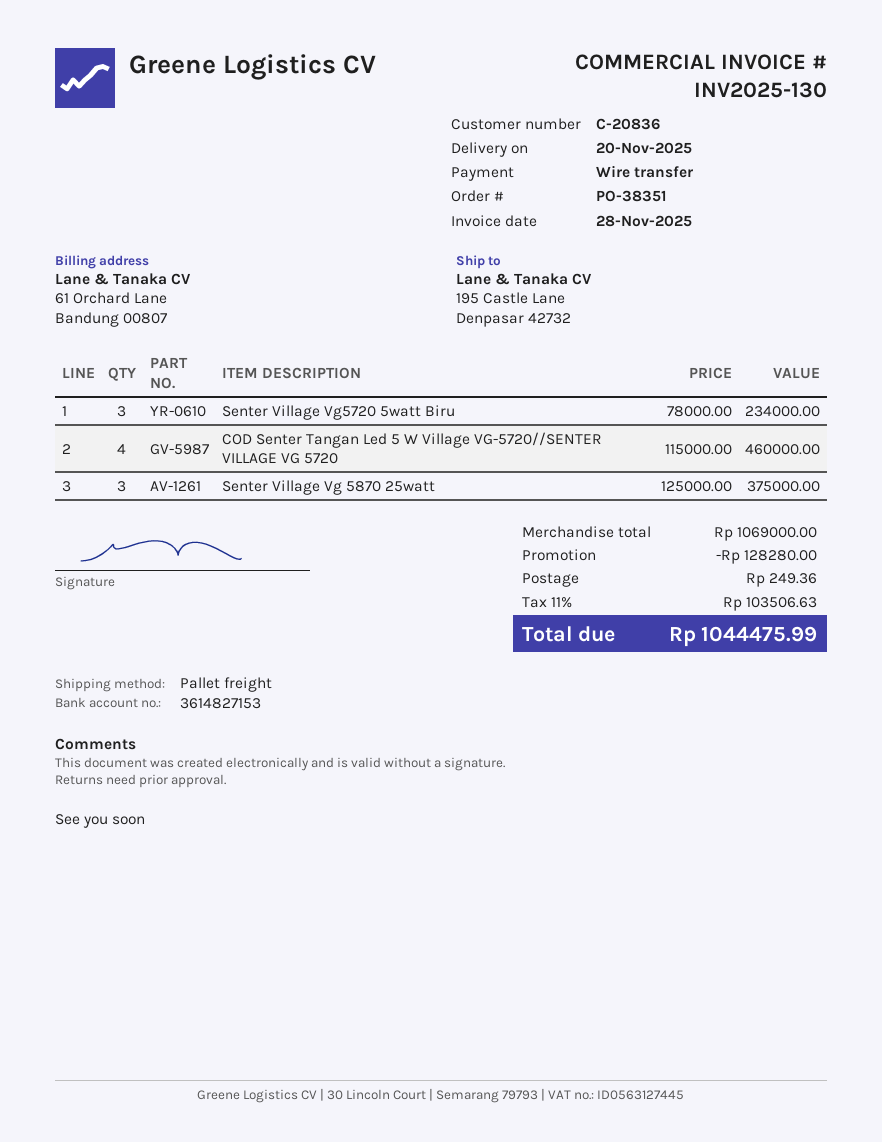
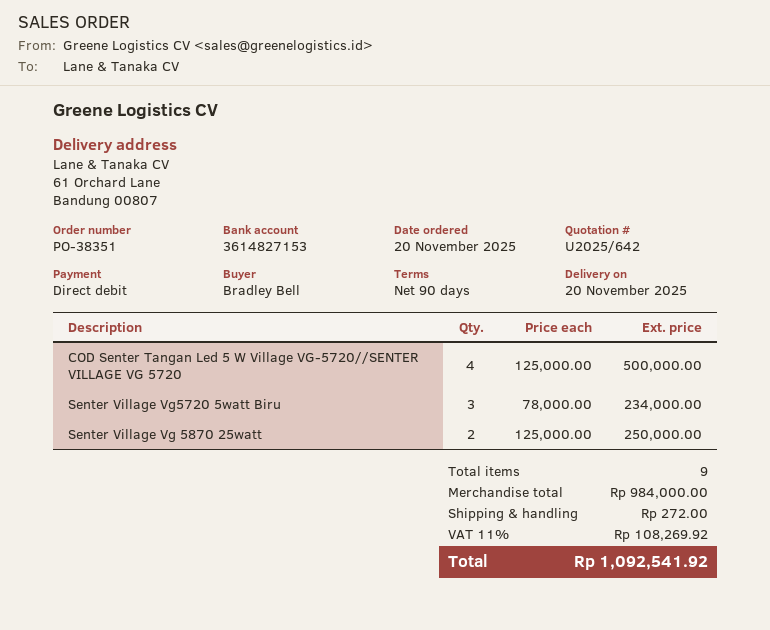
payment method: bank transfer -> direct debit
ship to: 195 Castle Lane, Denpasar 42732 -> 61 Orchard Lane, Bandung 00807
COD Senter Tangan Led 5 W Village VG-5720//SENTER VILLAGE VG 5720: 4 x 115000.00 = 460000.00 -> 4 x 125000.00 = 500000.00
Senter Village Vg 5870 25watt: 3 x 125000.00 = 375000.00 -> 2 x 125000.00 = 250000.00
subtotal: 1069000.00 -> 984000.00
discount: 128280.00 -> none
shipping: 249.36 -> 272.00
tax: 11% = 103506.63 -> 11% = 108269.92
total: 1044475.99 -> 1092541.92

